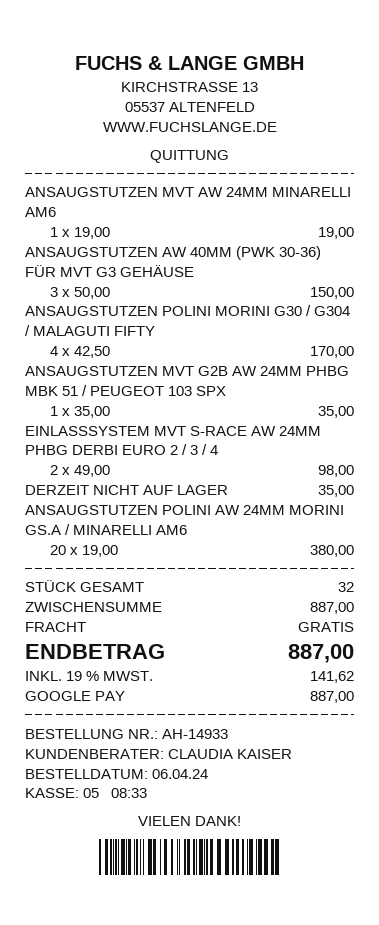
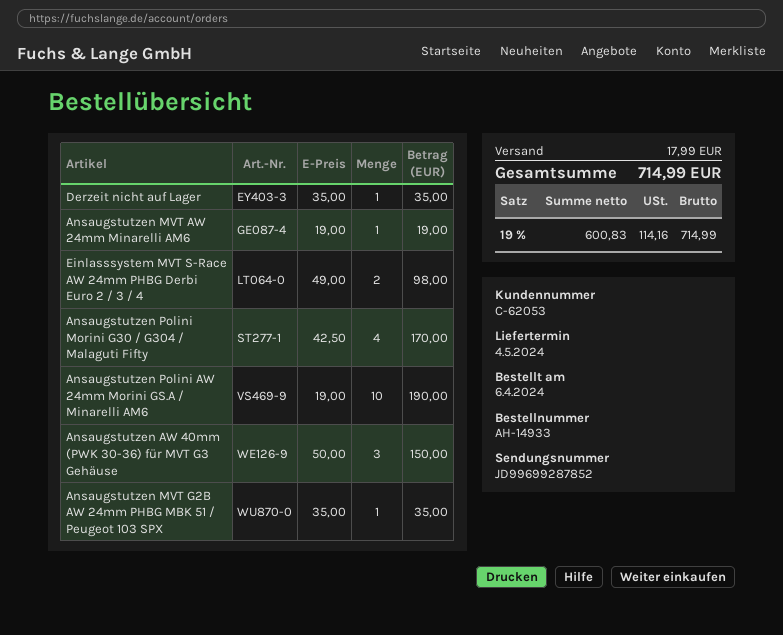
ANSAUGSTUTZEN POLINI AW 24MM MORINI GS.A / MINARELLI AM6: 20 x 19.00 = 380.00 -> 10 x 19.00 = 190.00
shipping: 0.00 -> 17.99
tax: 19% = 141.62 -> 19% = 114.16
total: 887.00 -> 714.99

